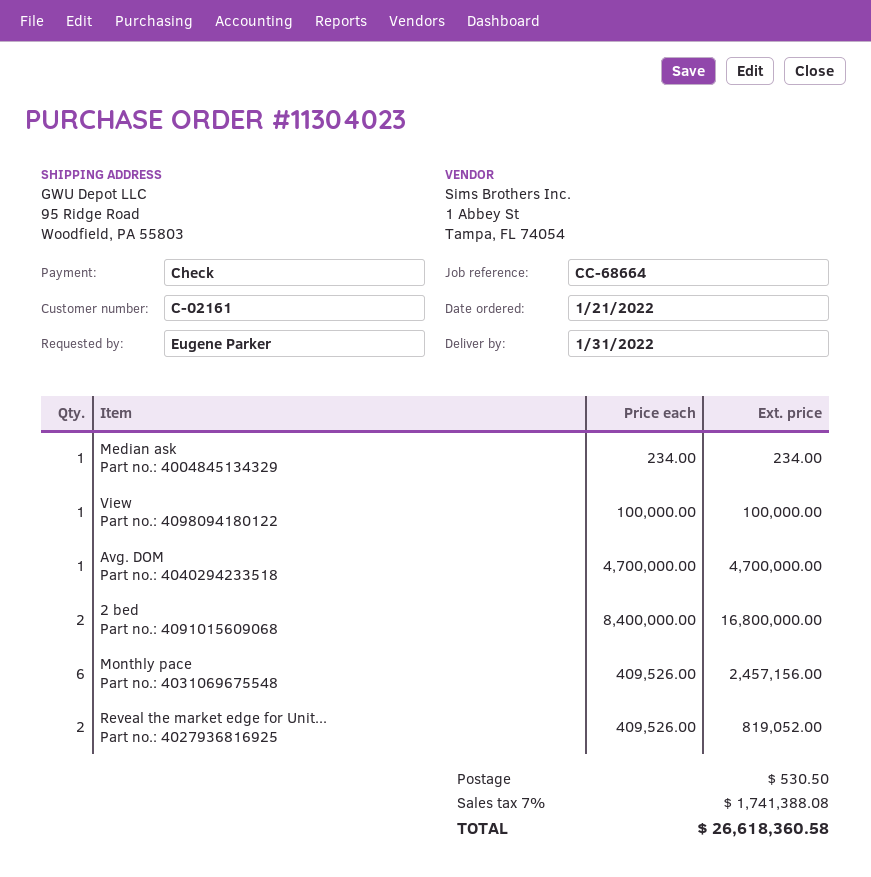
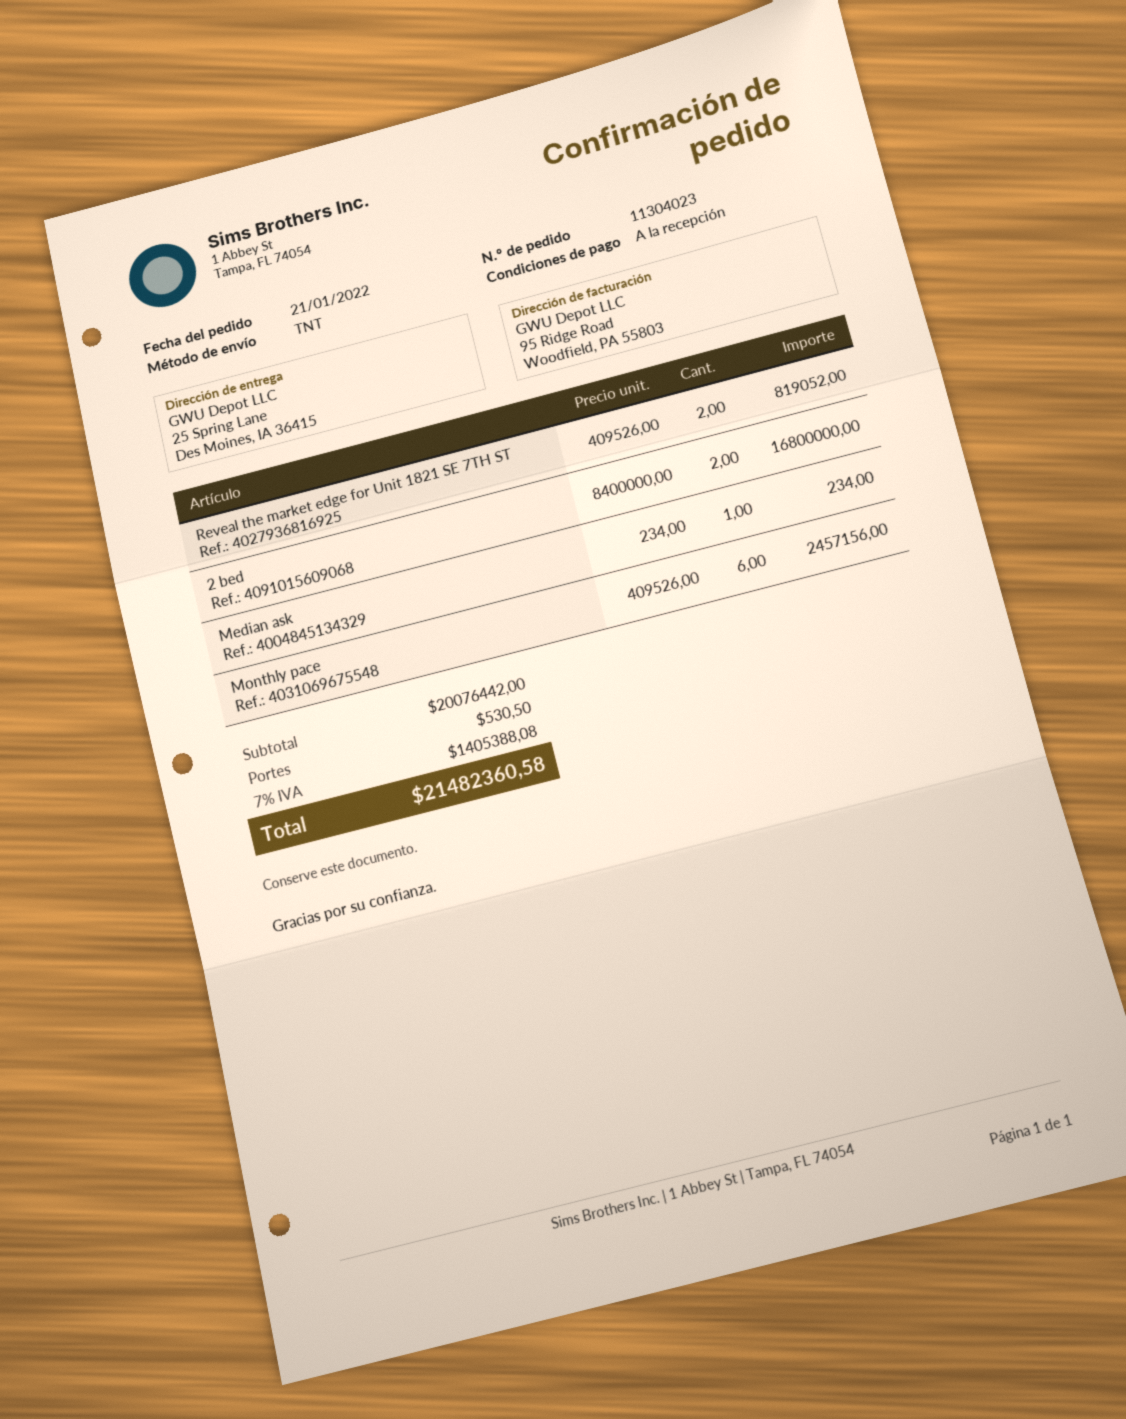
ship to: 95 Ridge Road, Woodfield, PA 55803 -> 25 Spring Lane, Des Moines, IA 36415
View: 1 x 100000.00 = 100000.00 -> none
Avg. DOM: 1 x 4700000.00 = 4700000.00 -> none
tax: 7% = 1741388.08 -> 7% = 1405388.08
total: 26618360.58 -> 21482360.58

